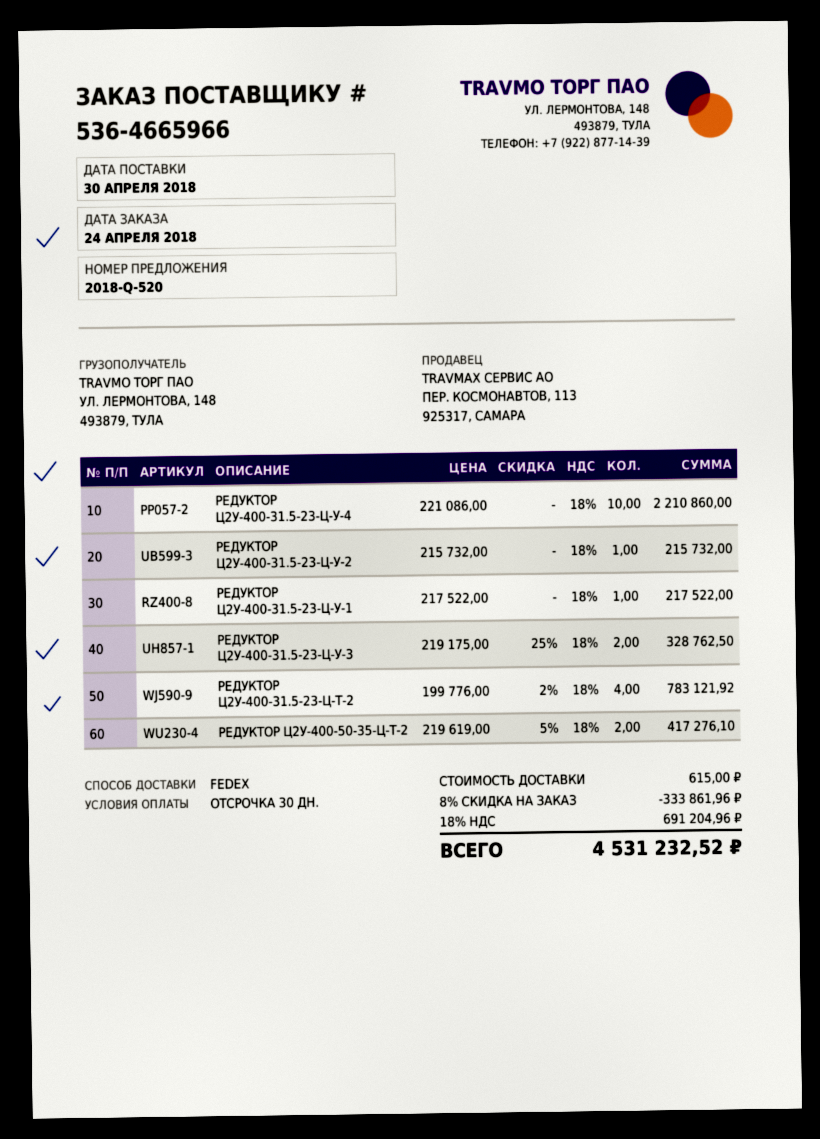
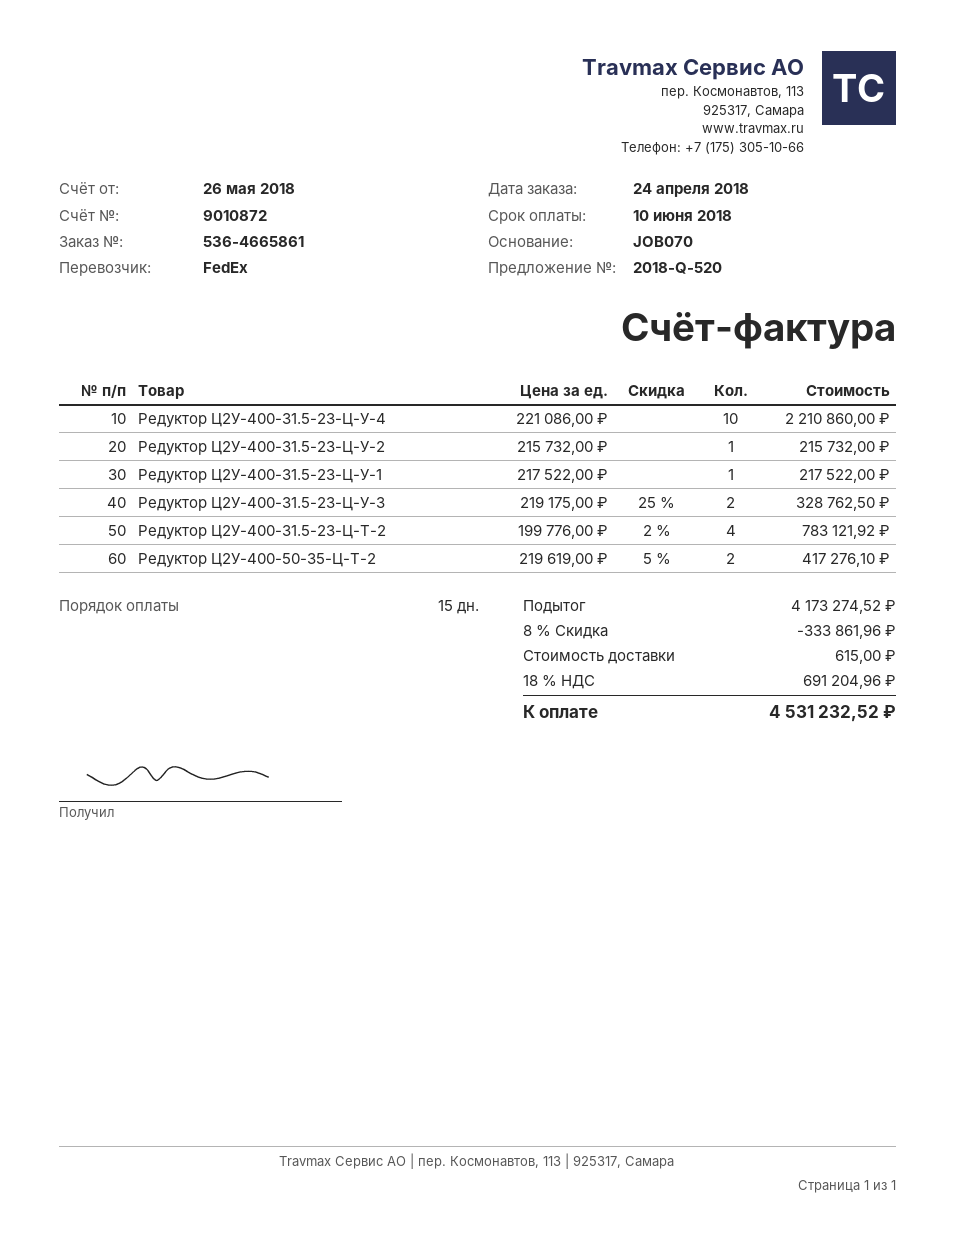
order number: 536-4665966 -> 536-4665861
payment terms: 30 days -> 15 days

